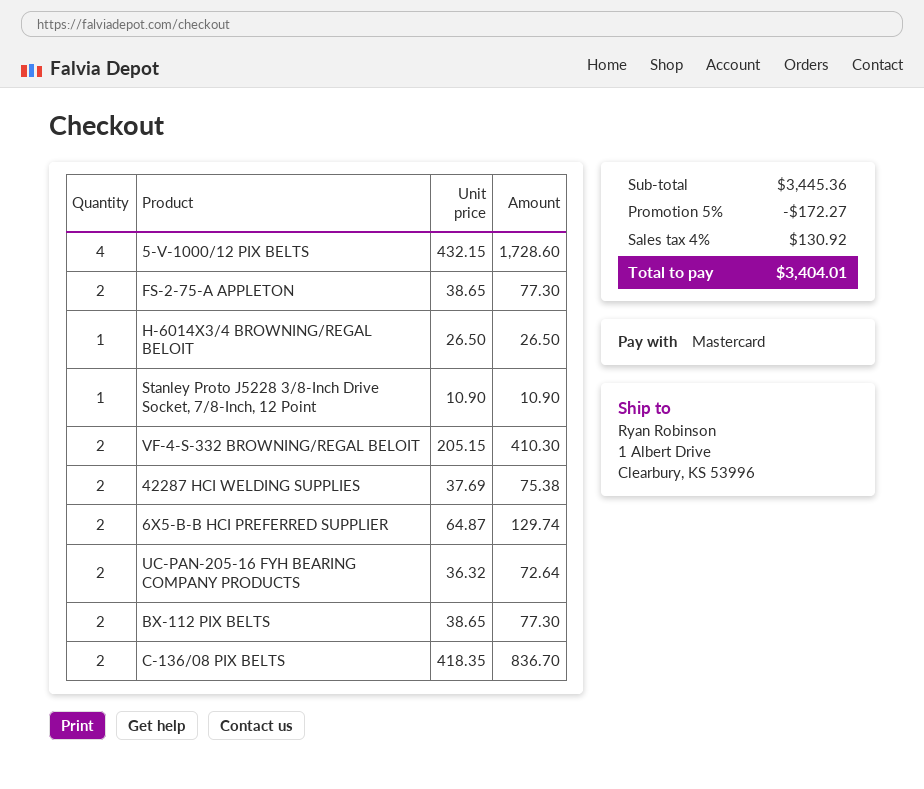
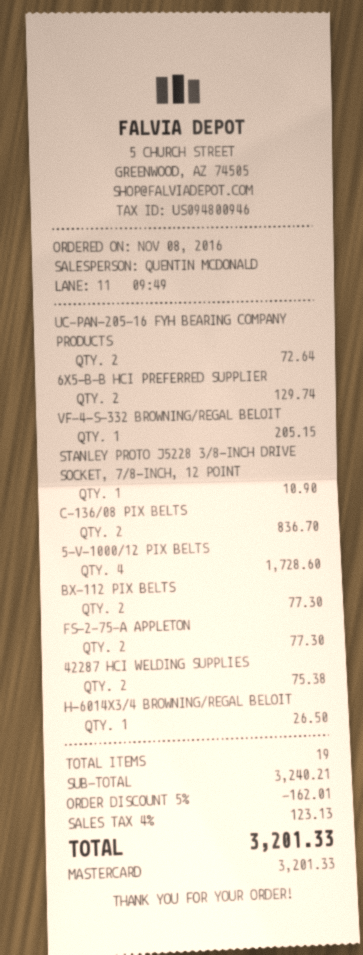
VF-4-S-332 BROWNING/REGAL BELOIT: 2 for 410.30 -> 1 for 205.15
subtotal: 3445.36 -> 3240.21
discount: 5% = 172.27 -> 5% = 162.01
tax: 4% = 130.92 -> 4% = 123.13
total: 3404.01 -> 3201.33

